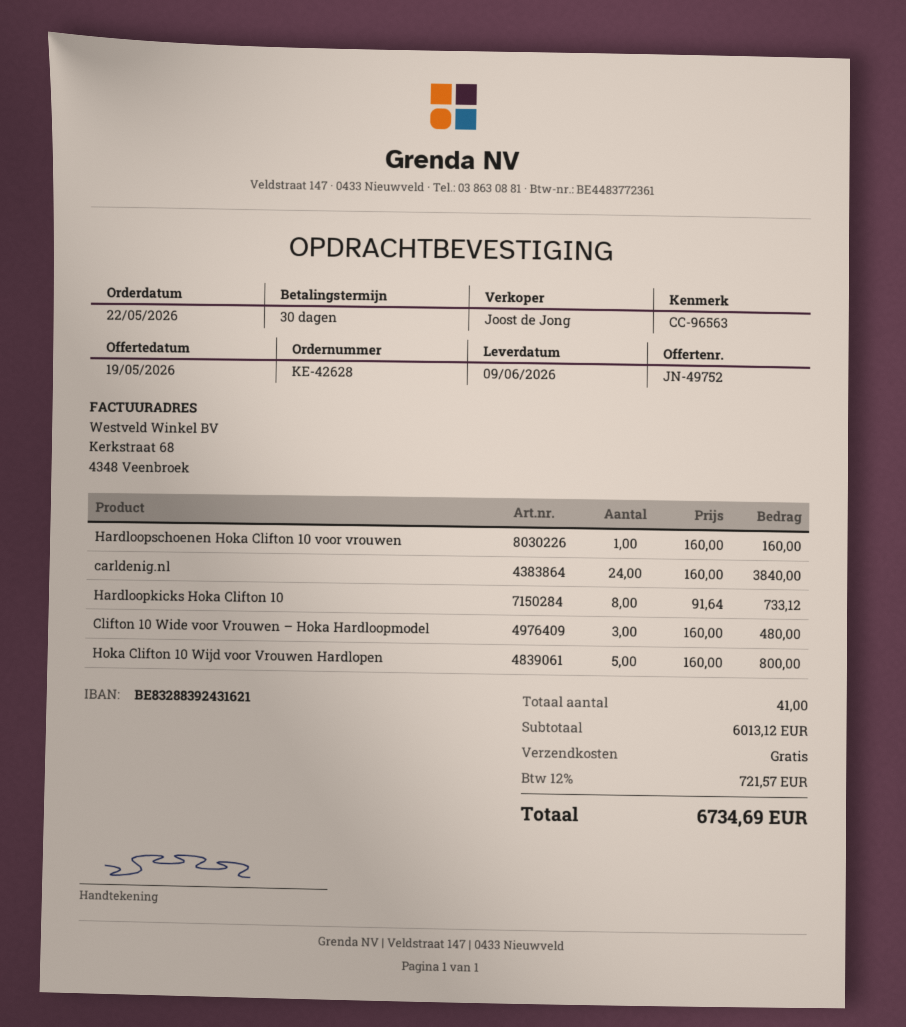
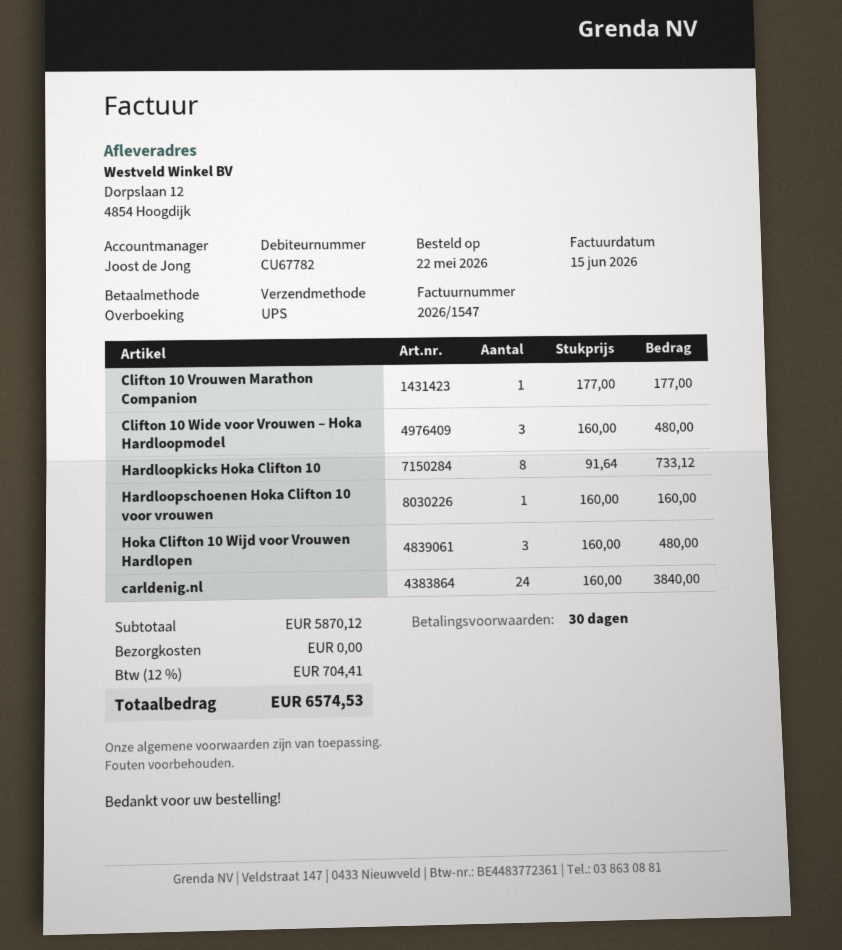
Hoka Clifton 10 Wijd voor Vrouwen Hardlopen: 5 x 160.00 = 800.00 -> 3 x 160.00 = 480.00
Clifton 10 Vrouwen Marathon Companion: none -> 1 x 177.00 = 177.00
subtotal: 6013.12 -> 5870.12
tax: 12% = 721.57 -> 12% = 704.41
total: 6734.69 -> 6574.53

